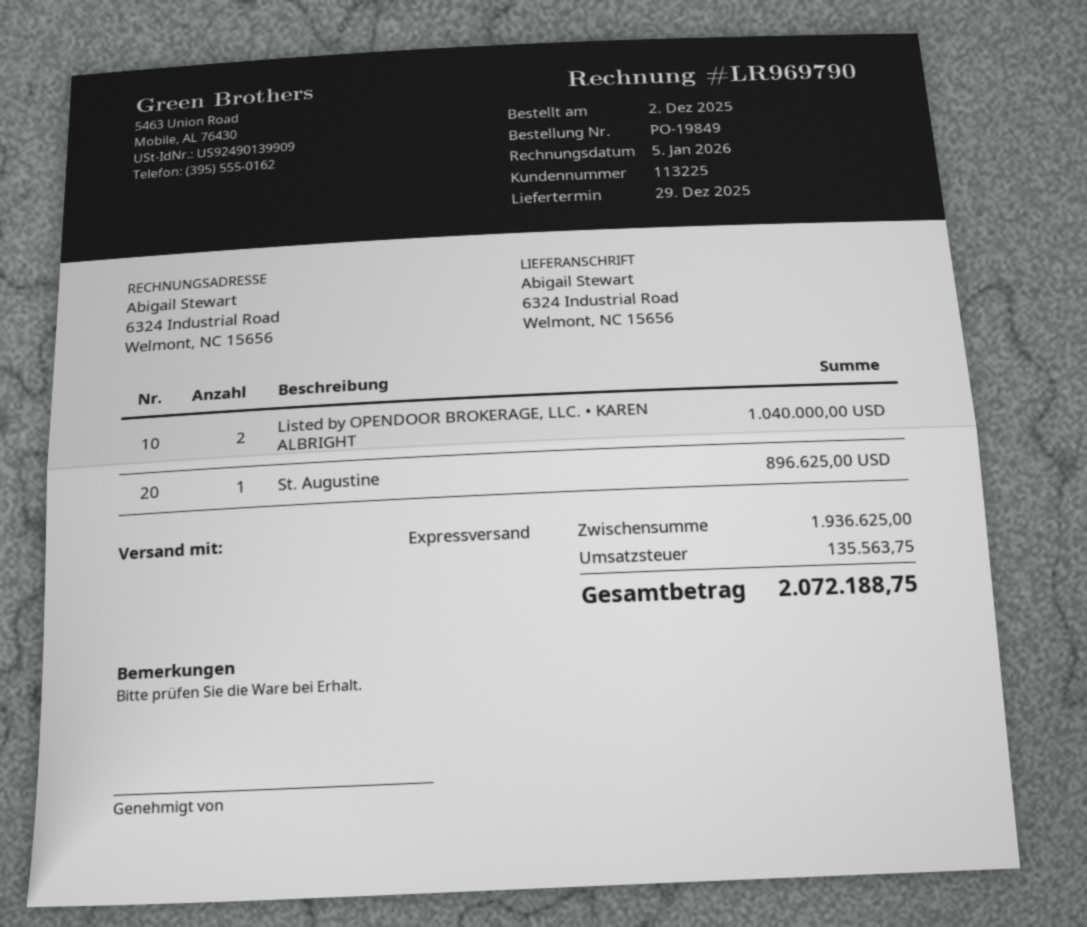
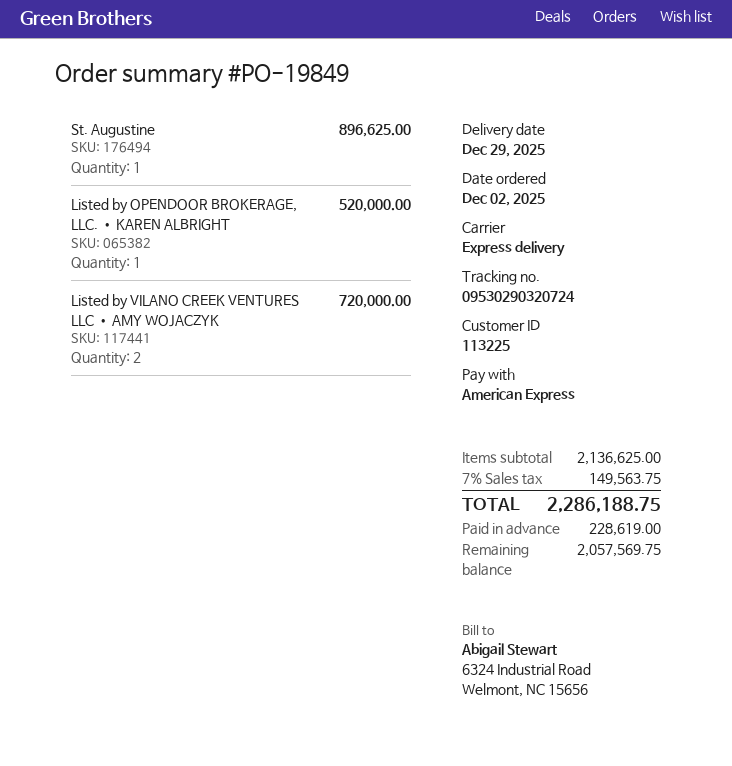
Listed by OPENDOOR BROKERAGE, LLC. • KAREN ALBRIGHT: 2 for 1040000.00 -> 1 for 520000.00
Listed by VILANO CREEK VENTURES LLC • AMY WOJACZYK: none -> 2 for 720000.00
subtotal: 1936625.00 -> 2136625.00
tax: 135563.75 -> 149563.75
total: 2072188.75 -> 2286188.75

